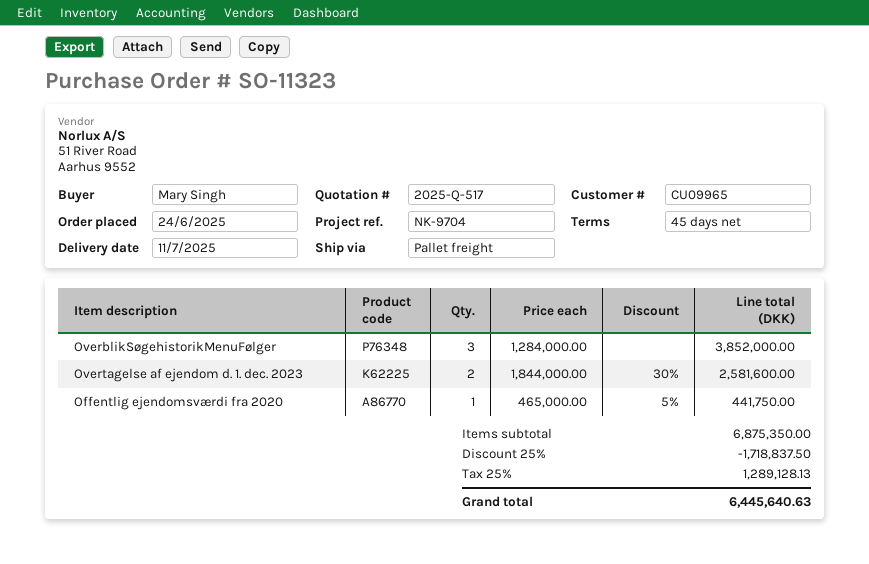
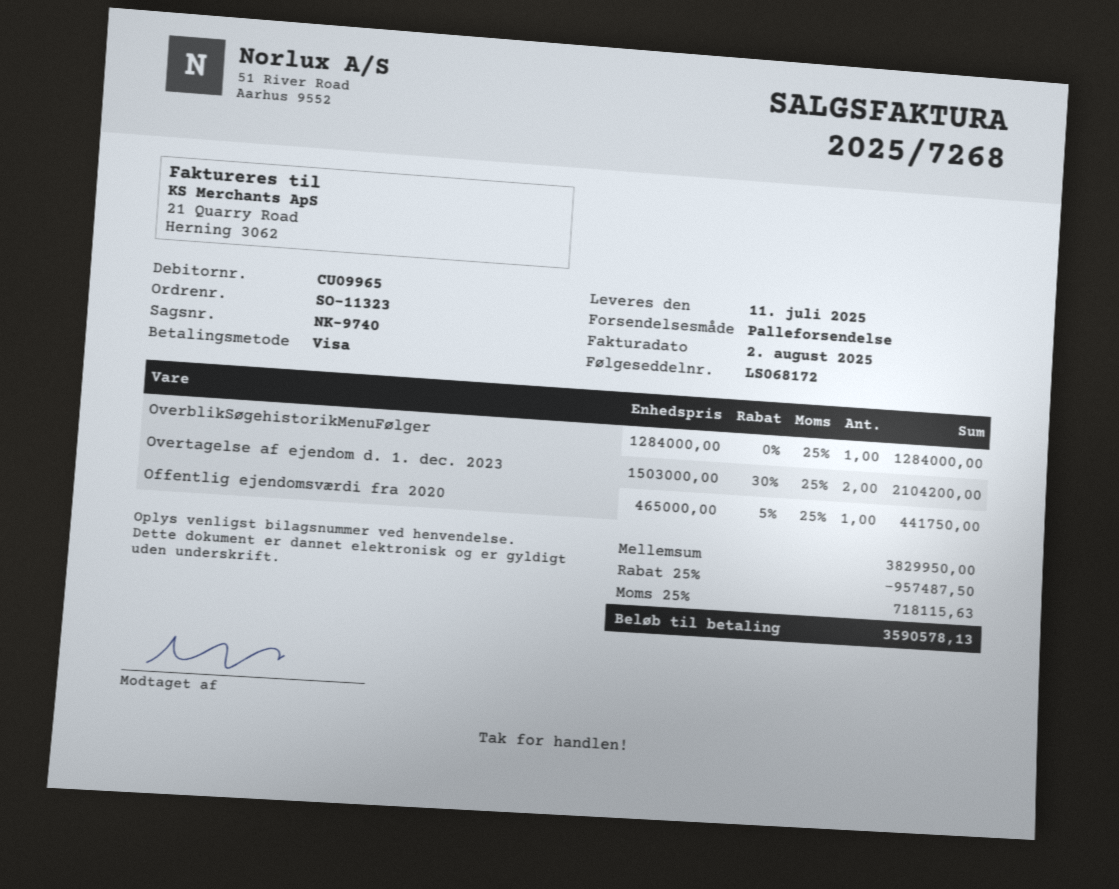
reference: NK-9704 -> NK-9740
OverblikSøgehistorikMenuFølger: 3 x 1284000.00 = 3852000.00 -> 1 x 1284000.00 = 1284000.00
Overtagelse af ejendom d. 1. dec. 2023: 2 x 1844000.00 - 30% = 2581600.00 -> 2 x 1503000.00 - 30% = 2104200.00
subtotal: 6875350.00 -> 3829950.00
discount: 25% = 1718837.50 -> 25% = 957487.50
tax: 25% = 1289128.13 -> 25% = 718115.63
total: 6445640.63 -> 3590578.13

